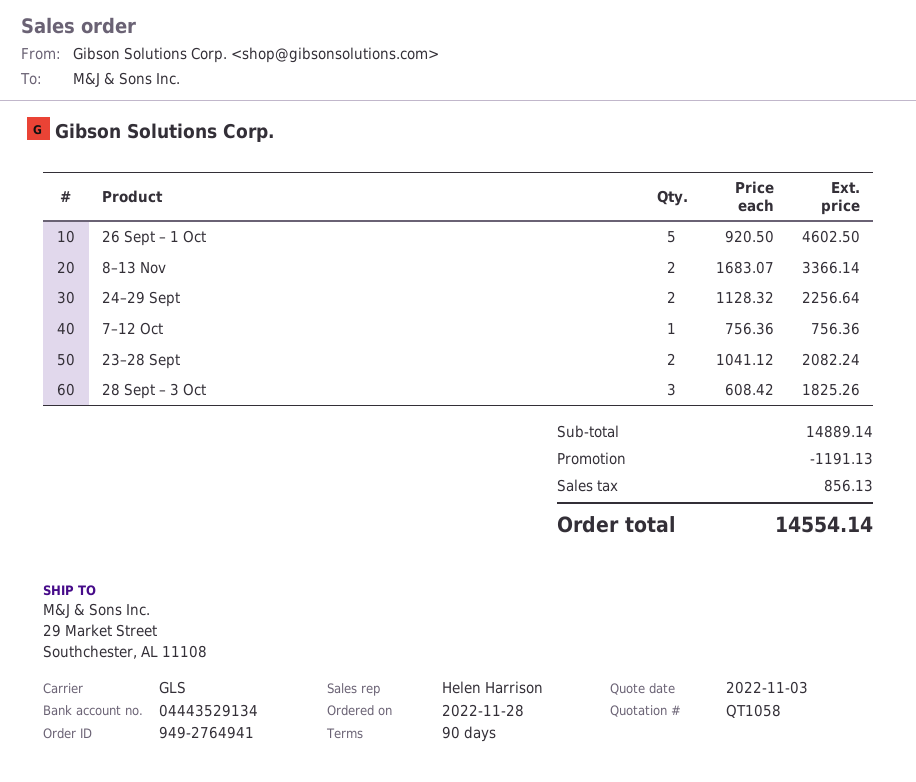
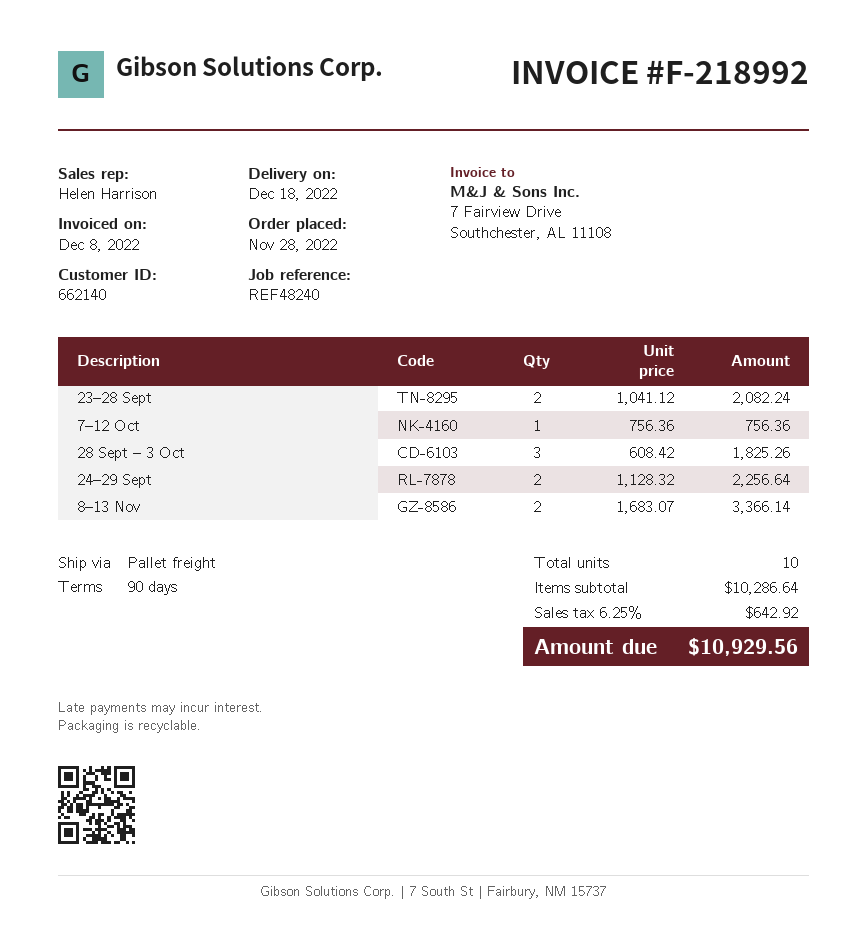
shipping method: GLS -> pallet freight
26 Sept – 1 Oct: 5 x 920.50 = 4602.50 -> none
subtotal: 14889.14 -> 10286.64
discount: 1191.13 -> none
tax: 856.13 -> 642.92
total: 14554.14 -> 10929.56

